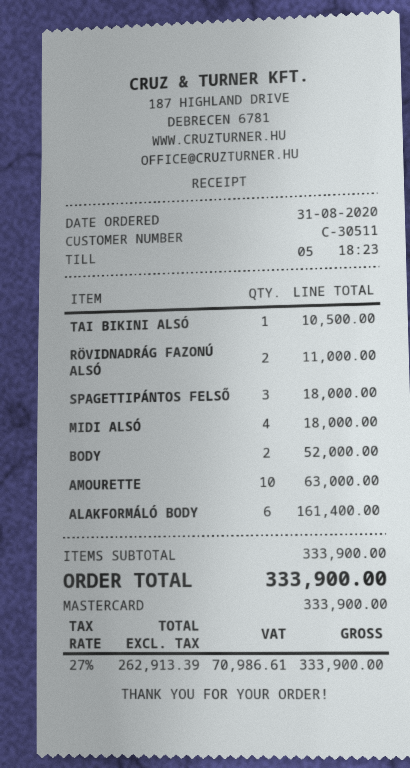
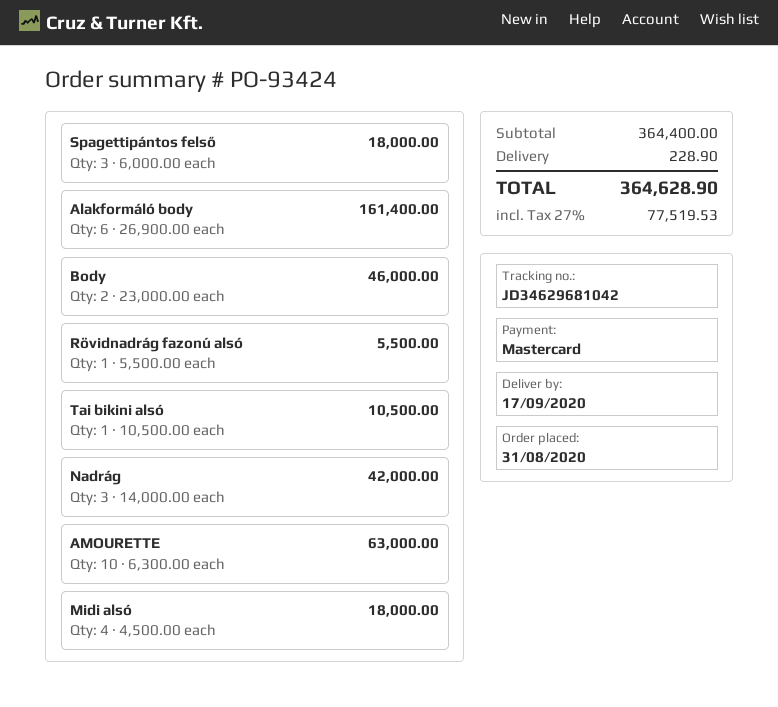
RÖVIDNADRÁG FAZONÚ ALSÓ: 2 for 11000.00 -> 1 for 5500.00
BODY: 2 for 52000.00 -> 2 for 46000.00
Nadrág: none -> 3 for 42000.00
subtotal: 333900.00 -> 364400.00
shipping: none -> 228.90
tax: 27% = 70986.61 -> 27% = 77519.53
total: 333900.00 -> 364628.90

